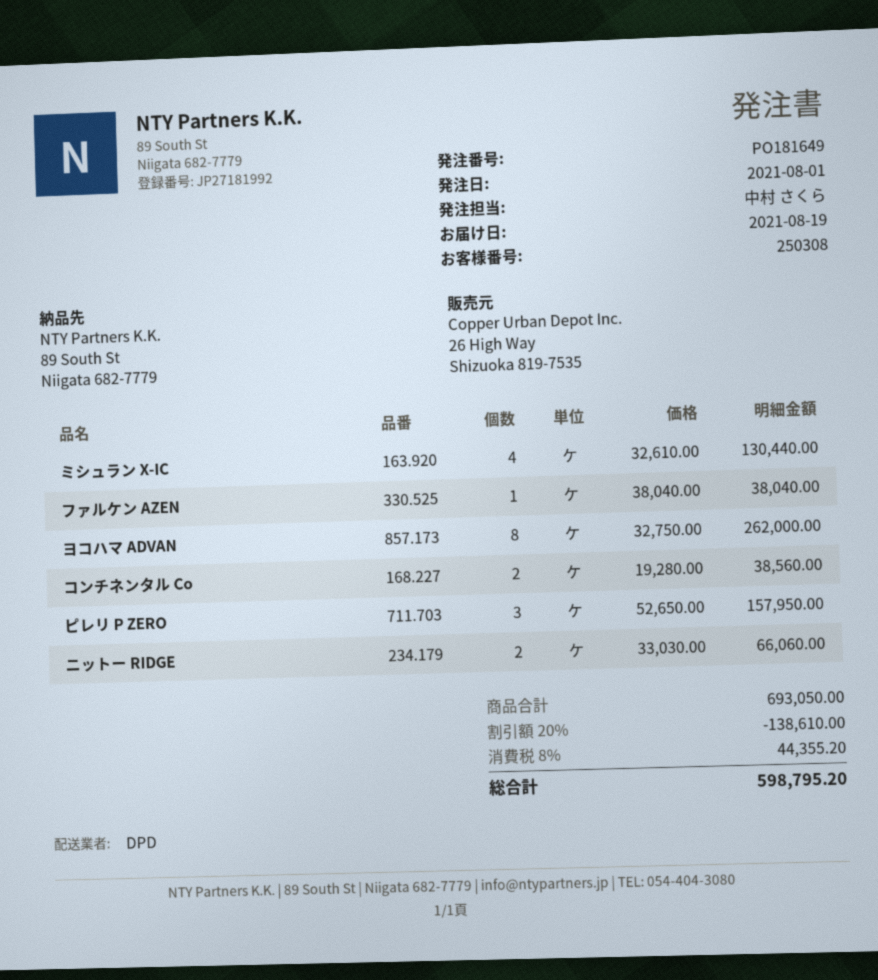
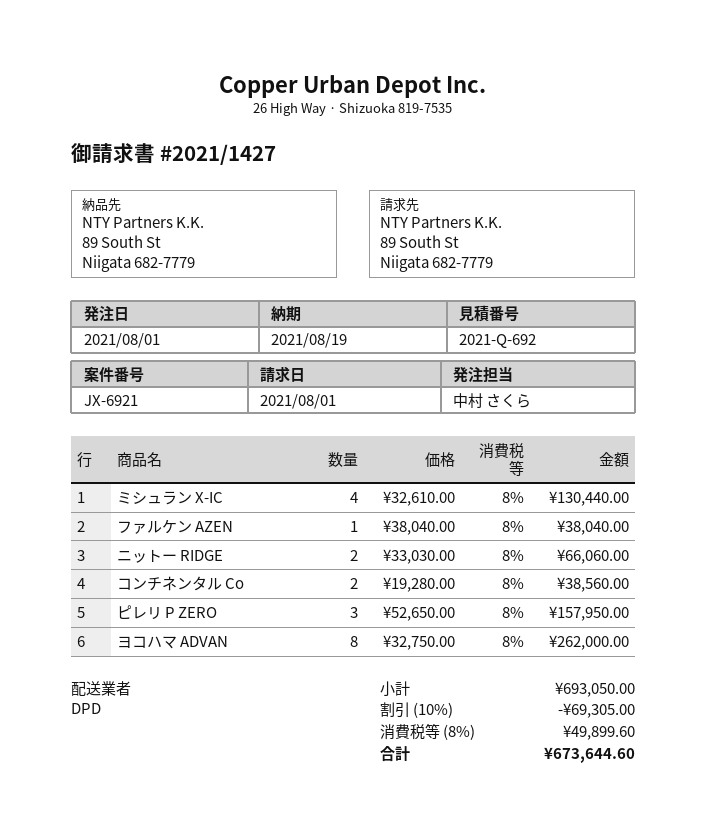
discount: 20% = 138610.00 -> 10% = 69305.00
tax: 8% = 44355.20 -> 8% = 49899.60
total: 598795.20 -> 673644.60

